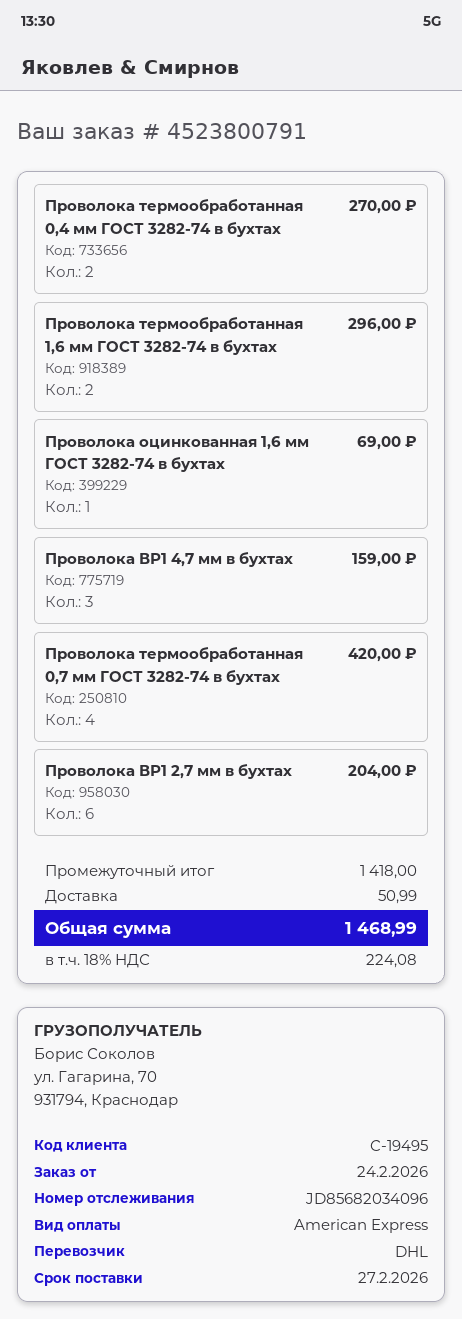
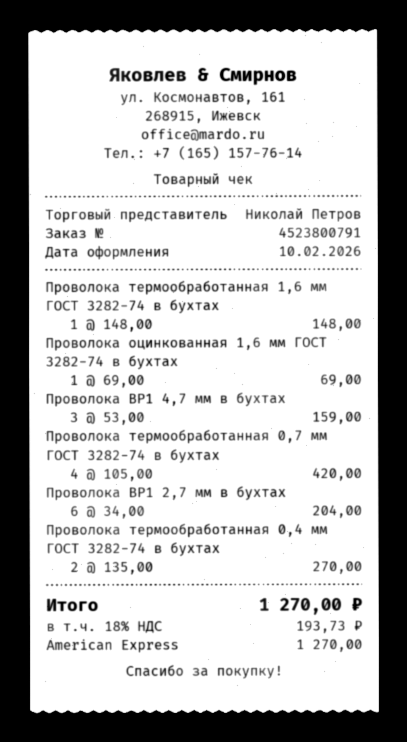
order date: 2026-02-24 -> 2026-02-10
Проволока термообработанная 1,6 мм ГОСТ 3282-74 в бухтах: 2 for 296.00 -> 1 for 148.00
shipping: 50.99 -> none
tax: 18% = 224.08 -> 18% = 193.73
total: 1468.99 -> 1270.00

